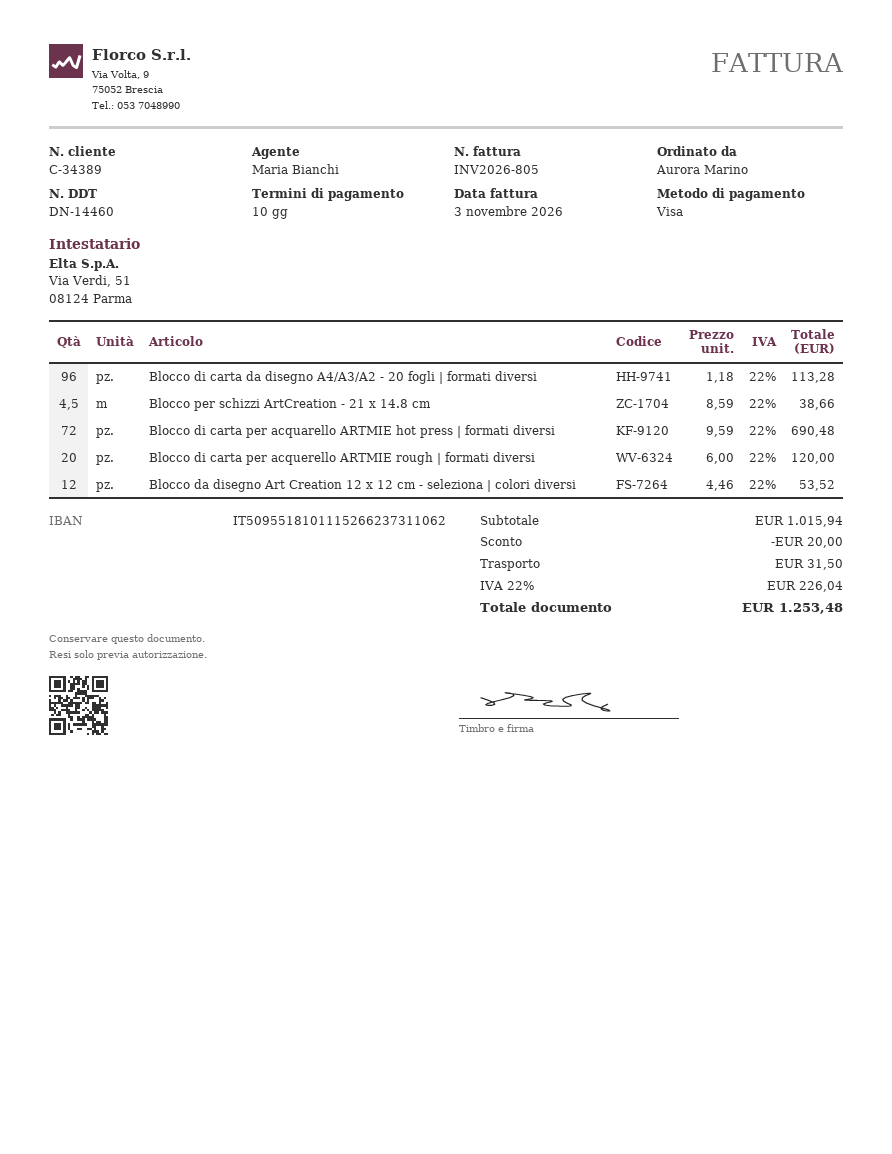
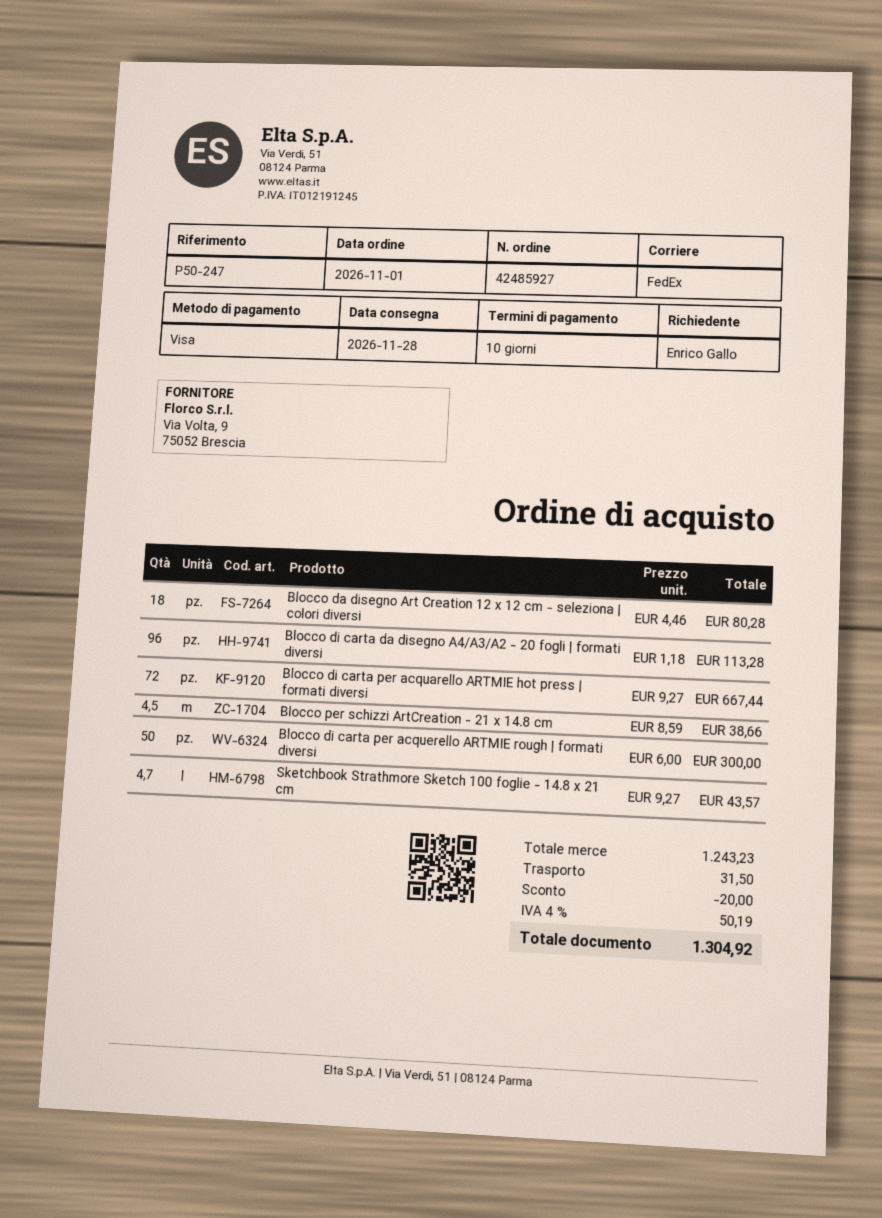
ordered by: Aurora Marino -> Enrico Gallo
Blocco di carta per acquarello ARTMIE hot press | formati diversi: 72 x 9.59 = 690.48 -> 72 x 9.27 = 667.44
Blocco di carta per acquerello ARTMIE rough | formati diversi: 20 x 6.00 = 120.00 -> 50 x 6.00 = 300.00
Blocco da disegno Art Creation 12 x 12 cm - seleziona | colori diversi: 12 x 4.46 = 53.52 -> 18 x 4.46 = 80.28
Sketchbook Strathmore Sketch 100 foglie - 14.8 x 21 cm: none -> 4.7 x 9.27 = 43.57
subtotal: 1015.94 -> 1243.23
tax: 22% = 226.04 -> 4% = 50.19
total: 1253.48 -> 1304.92

